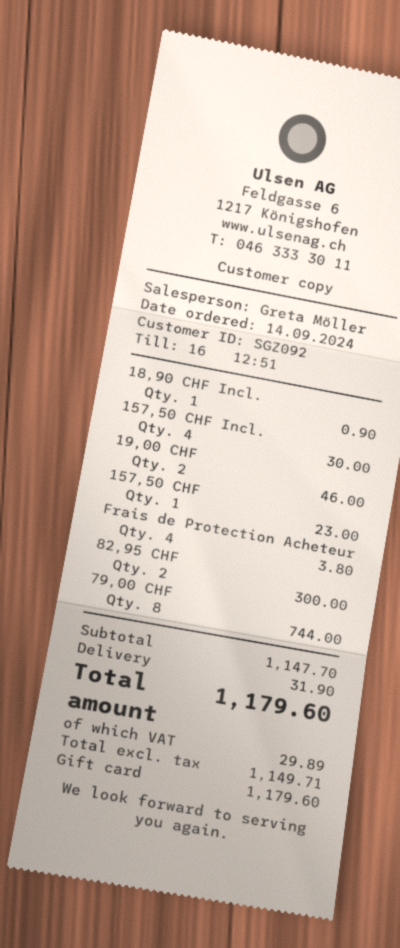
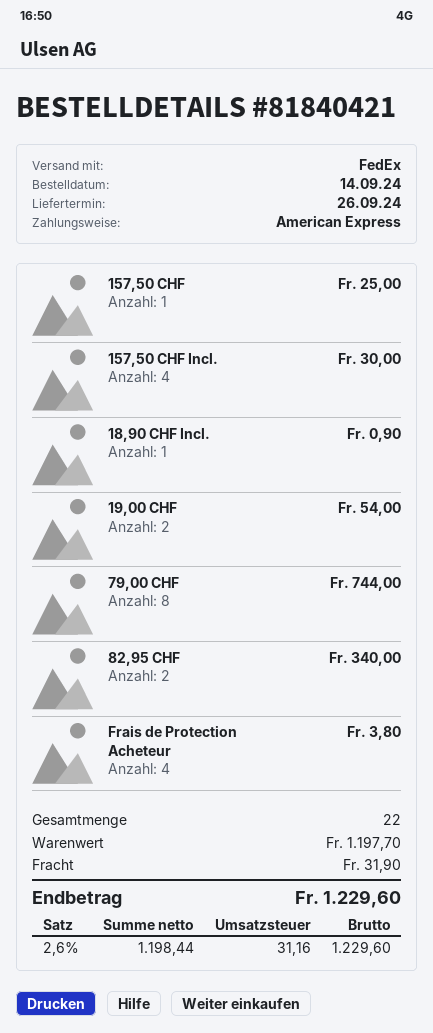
payment method: gift card -> American Express
19,00 CHF: 2 for 46.00 -> 2 for 54.00
157,50 CHF: 1 for 23.00 -> 1 for 25.00
82,95 CHF: 2 for 300.00 -> 2 for 340.00
subtotal: 1147.70 -> 1197.70
net: 1149.71 -> 1198.44
tax: 29.89 -> 31.16
total: 1179.60 -> 1229.60

